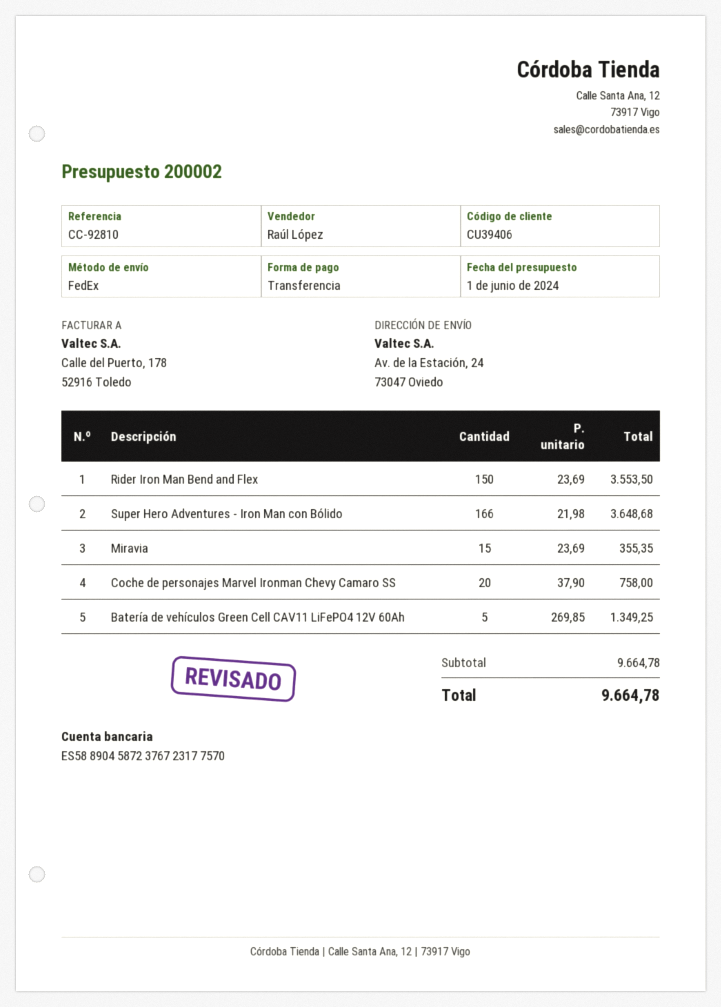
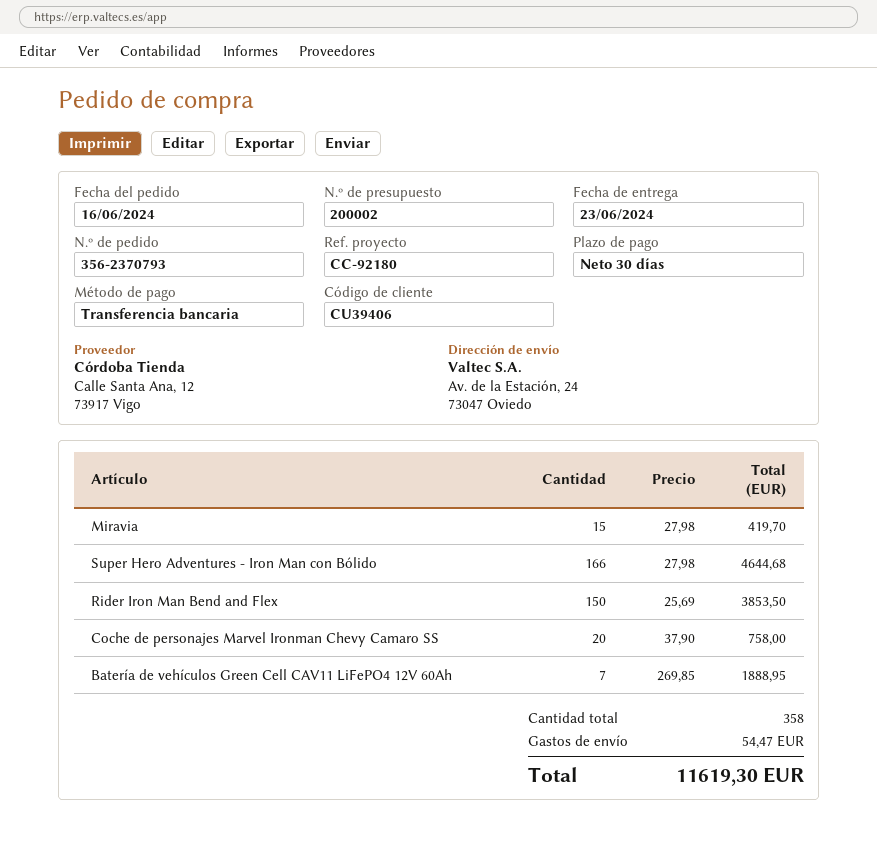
reference: CC-92810 -> CC-92180
Rider Iron Man Bend and Flex: 150 x 23.69 = 3553.50 -> 150 x 25.69 = 3853.50
Super Hero Adventures - Iron Man con Bólido: 166 x 21.98 = 3648.68 -> 166 x 27.98 = 4644.68
Miravia: 15 x 23.69 = 355.35 -> 15 x 27.98 = 419.70
Batería de vehículos Green Cell CAV11 LiFePO4 12V 60Ah: 5 x 269.85 = 1349.25 -> 7 x 269.85 = 1888.95
shipping: none -> 54.47
total: 9664.78 -> 11619.30

